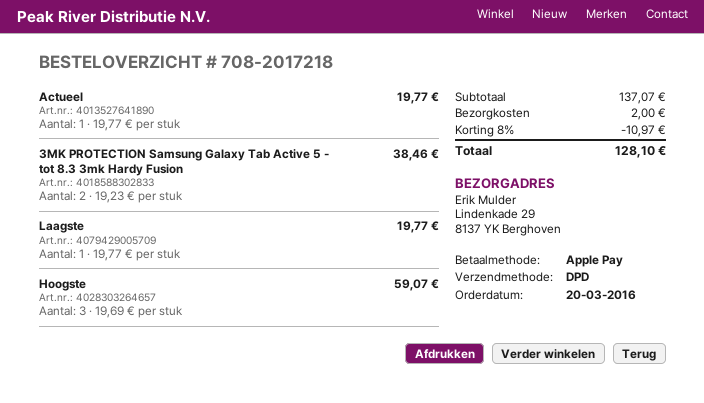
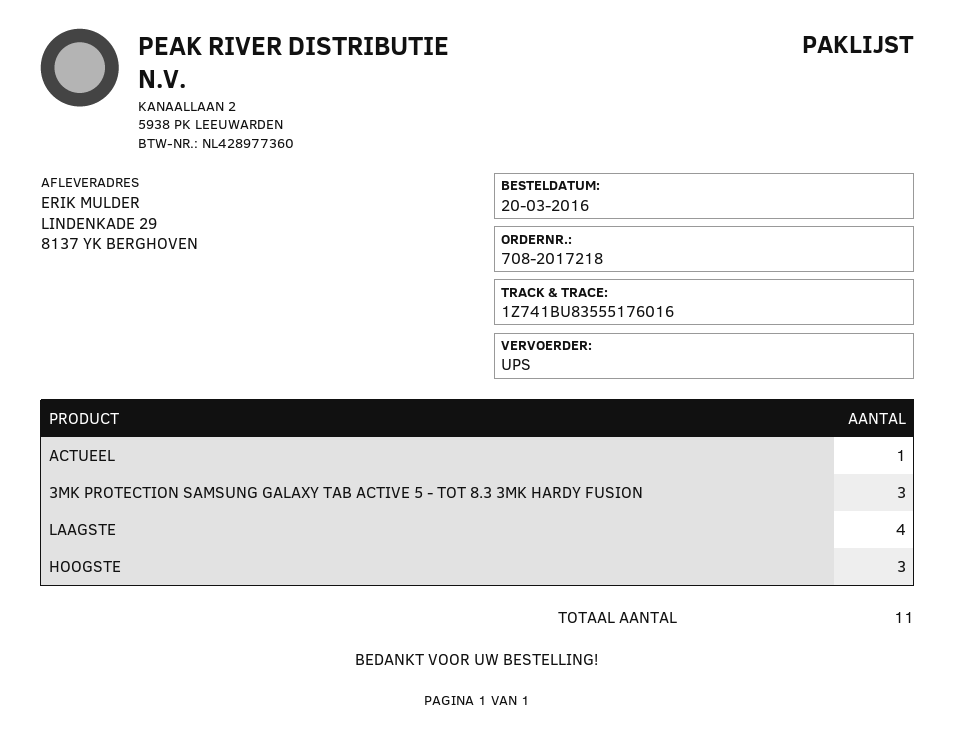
shipping method: DPD -> UPS
3MK PROTECTION Samsung Galaxy Tab Active 5 - tot 8.3 3mk Hardy Fusion: 2 -> 3
Laagste: 1 -> 4

